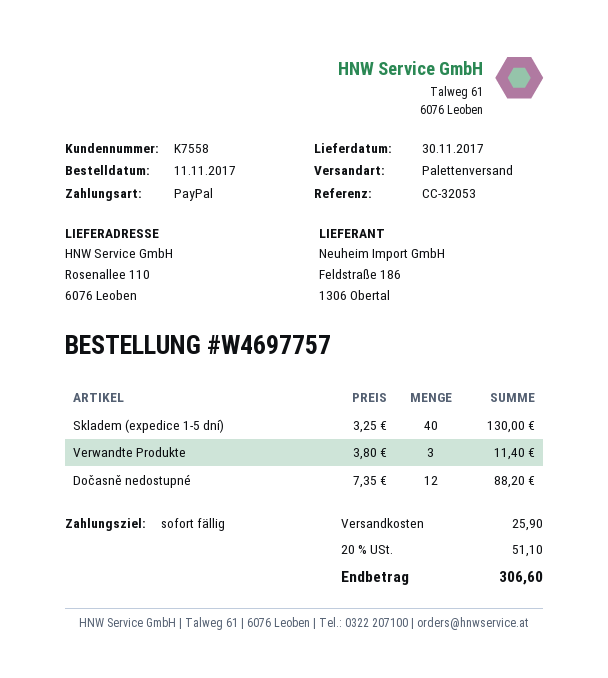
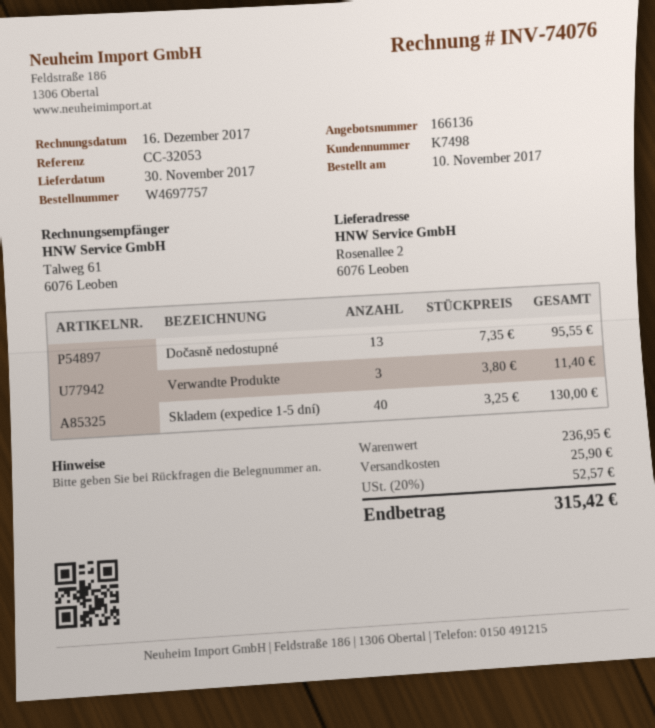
order date: 2017-11-11 -> 2017-11-10
customer number: K7558 -> K7498
ship to: Rosenallee 110, 6076 Leoben -> Rosenallee 2, 6076 Leoben
Dočasně nedostupné: 12 x 7.35 = 88.20 -> 13 x 7.35 = 95.55
tax: 20% = 51.10 -> 20% = 52.57
total: 306.60 -> 315.42

